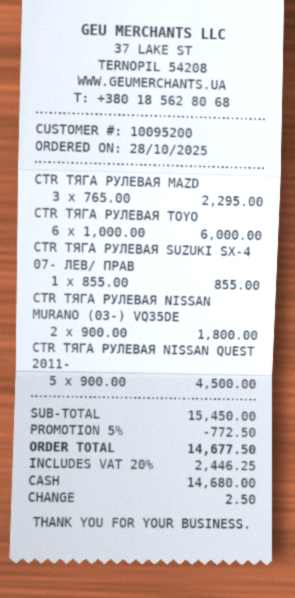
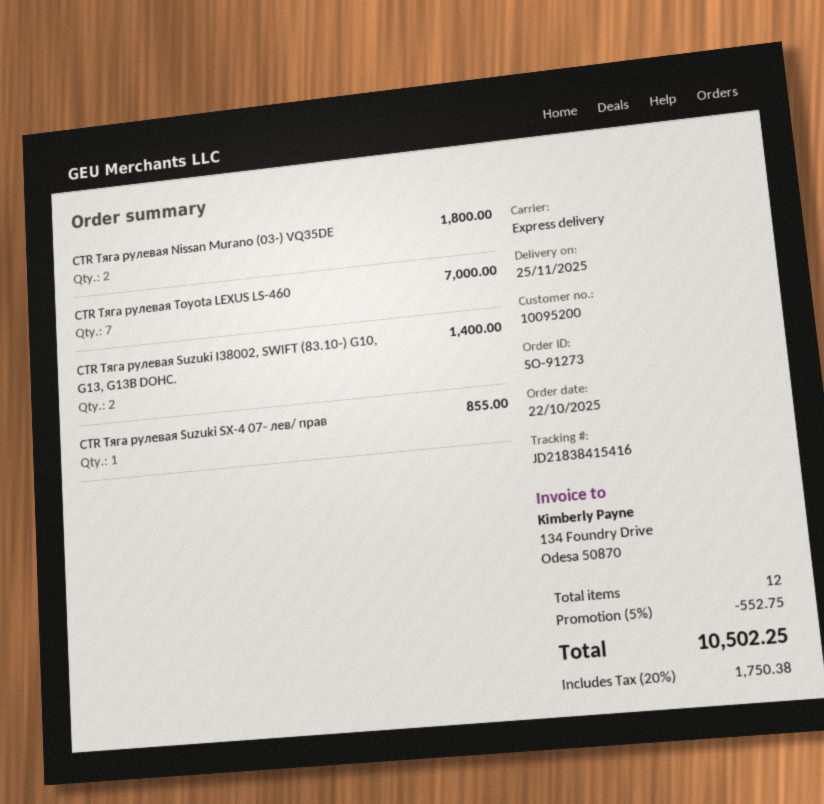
order date: 2025-10-28 -> 2025-10-22
CTR ТЯГА РУЛЕВАЯ MAZD: 3 for 2295.00 -> none
CTR ТЯГА РУЛЕВАЯ TOYO: 6 for 6000.00 -> 7 for 7000.00
CTR ТЯГА РУЛЕВАЯ NISSAN QUEST 2011-: 5 for 4500.00 -> none
CTR Тяга рулевая Suzuki I38002, SWIFT (83.10-) G10, G13, G13B DOHC.: none -> 2 for 1400.00
discount: 5% = 772.50 -> 5% = 552.75
tax: 20% = 2446.25 -> 20% = 1750.38
total: 14677.50 -> 10502.25

